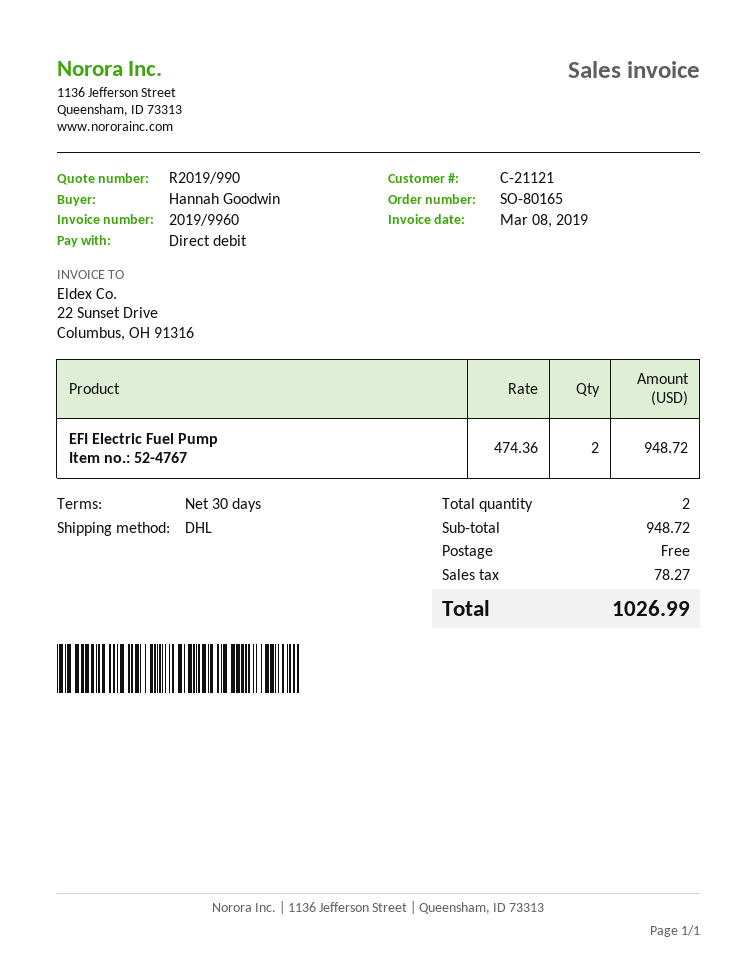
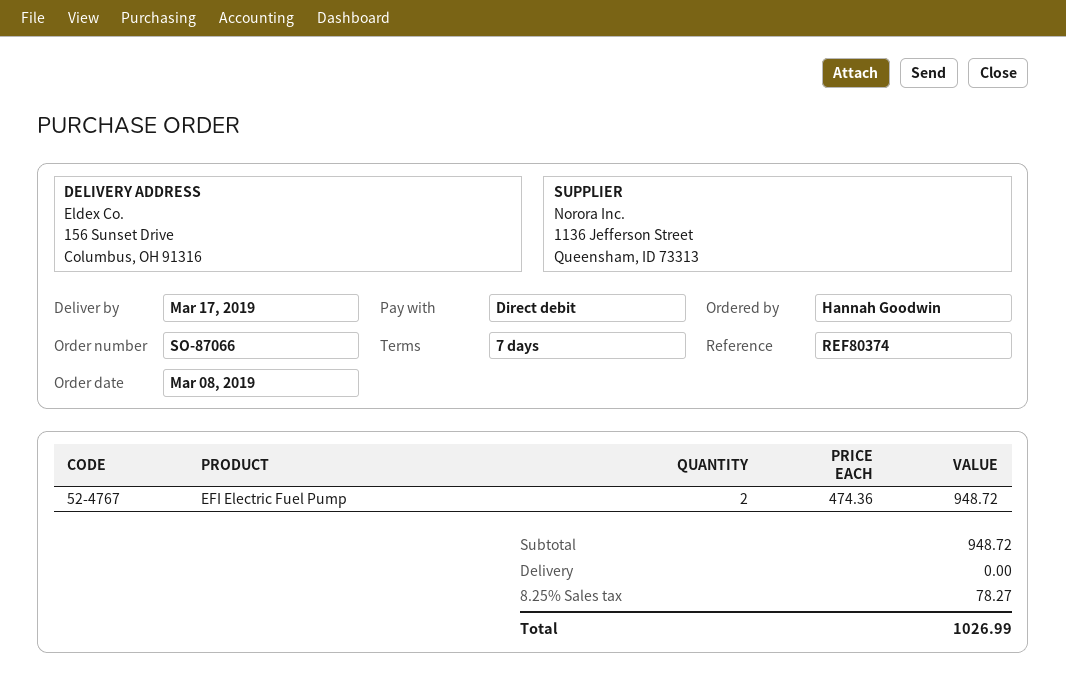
order number: SO-80165 -> SO-87066
payment terms: 30 days -> 7 days

